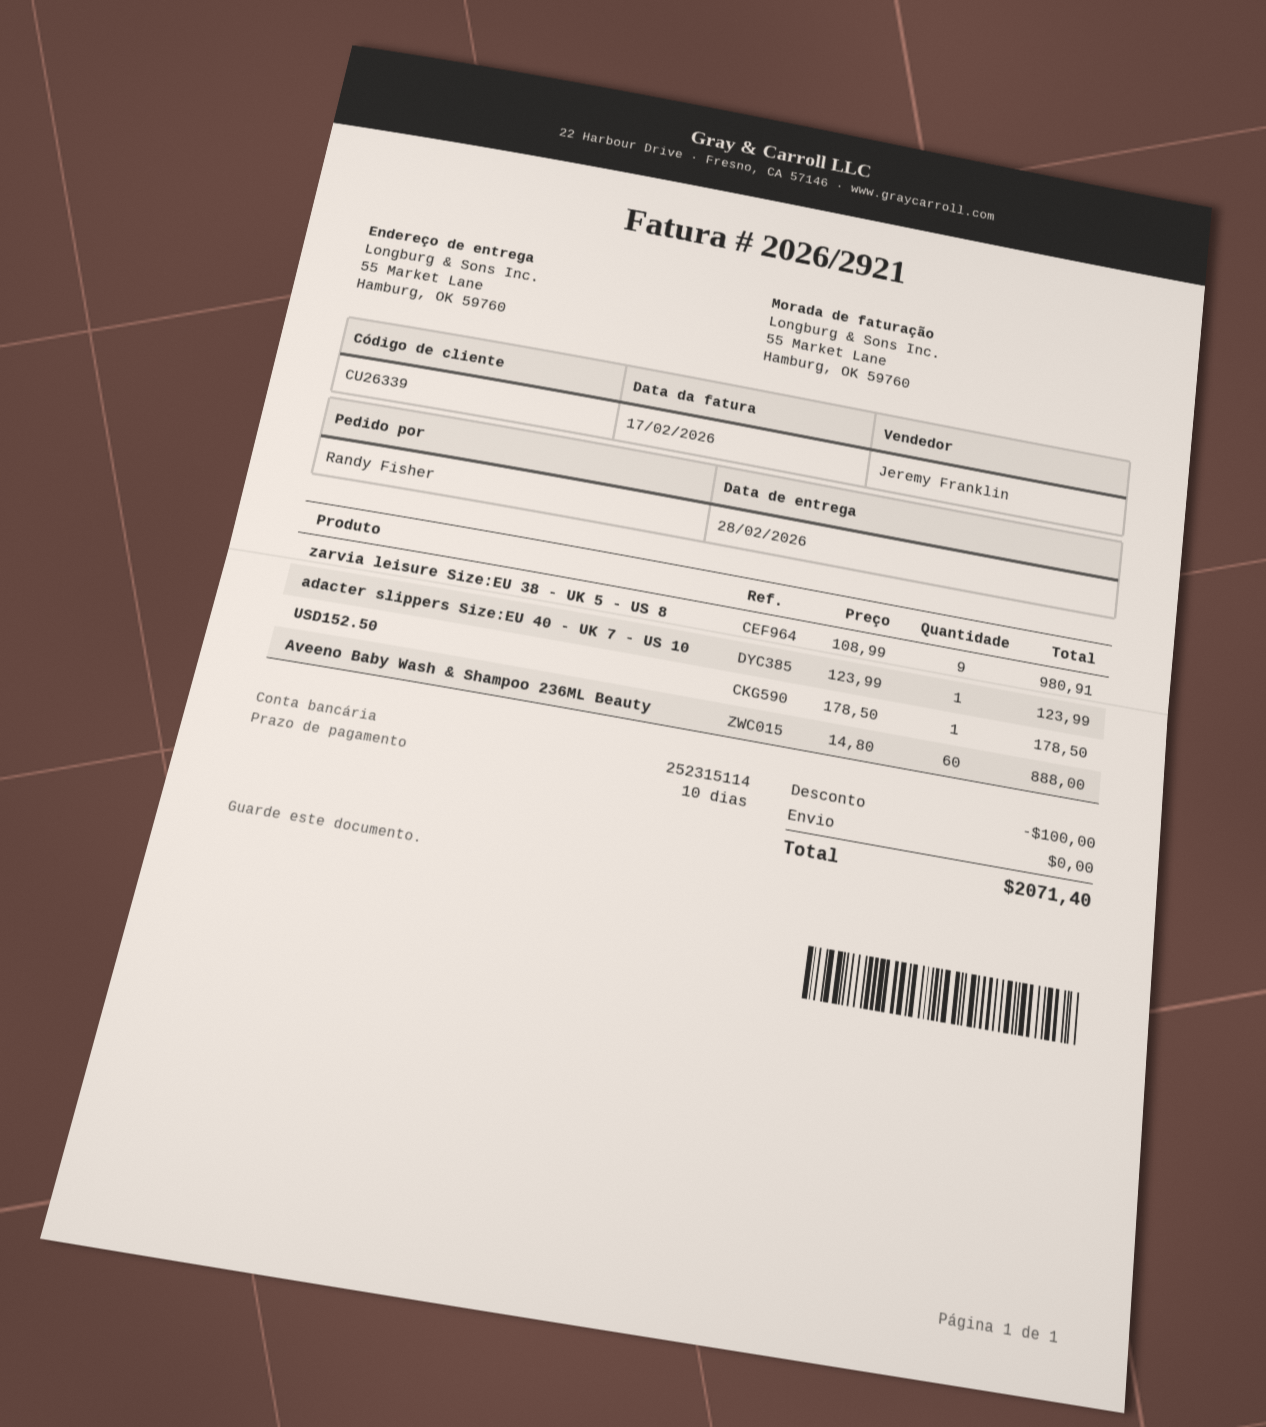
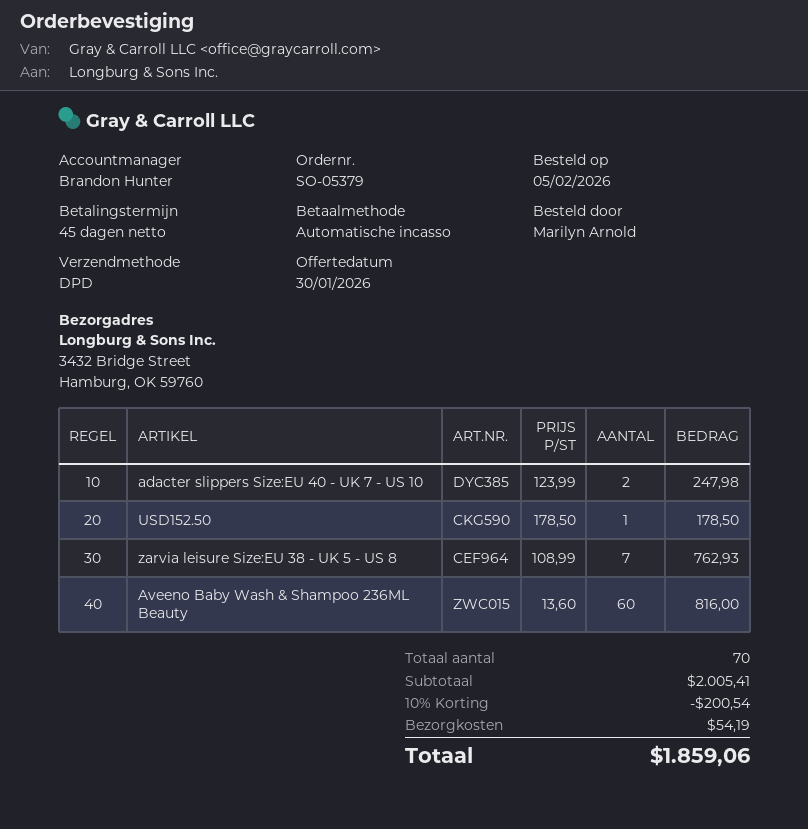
payment terms: 10 days -> 45 days
ordered by: Randy Fisher -> Marilyn Arnold
sales rep: Jeremy Franklin -> Brandon Hunter
ship to: 55 Market Lane, Hamburg, OK 59760 -> 3432 Bridge Street, Hamburg, OK 59760
zarvia leisure Size:EU 38 - UK 5 - US 8: 9 x 108.99 = 980.91 -> 7 x 108.99 = 762.93
adacter slippers Size:EU 40 - UK 7 - US 10: 1 x 123.99 = 123.99 -> 2 x 123.99 = 247.98
Aveeno Baby Wash & Shampoo 236ML Beauty: 60 x 14.80 = 888.00 -> 60 x 13.60 = 816.00
discount: 100.00 -> 200.54
shipping: 0.00 -> 54.19
total: 2071.40 -> 1859.06

